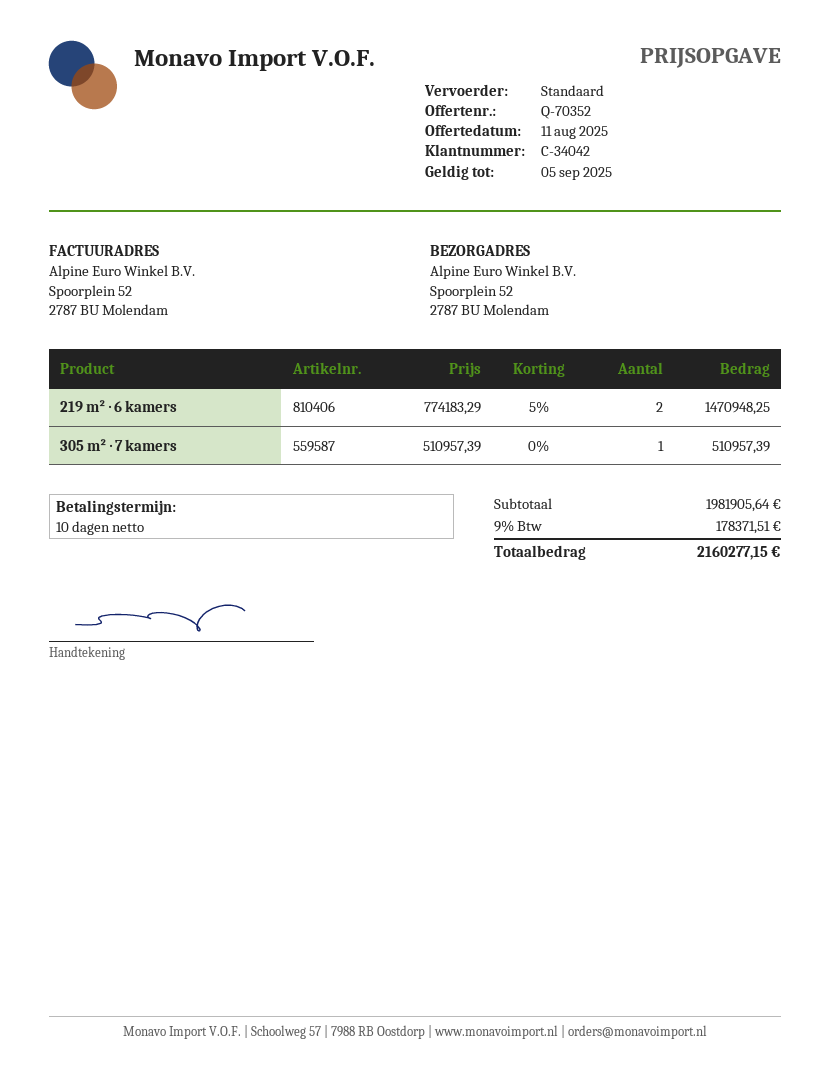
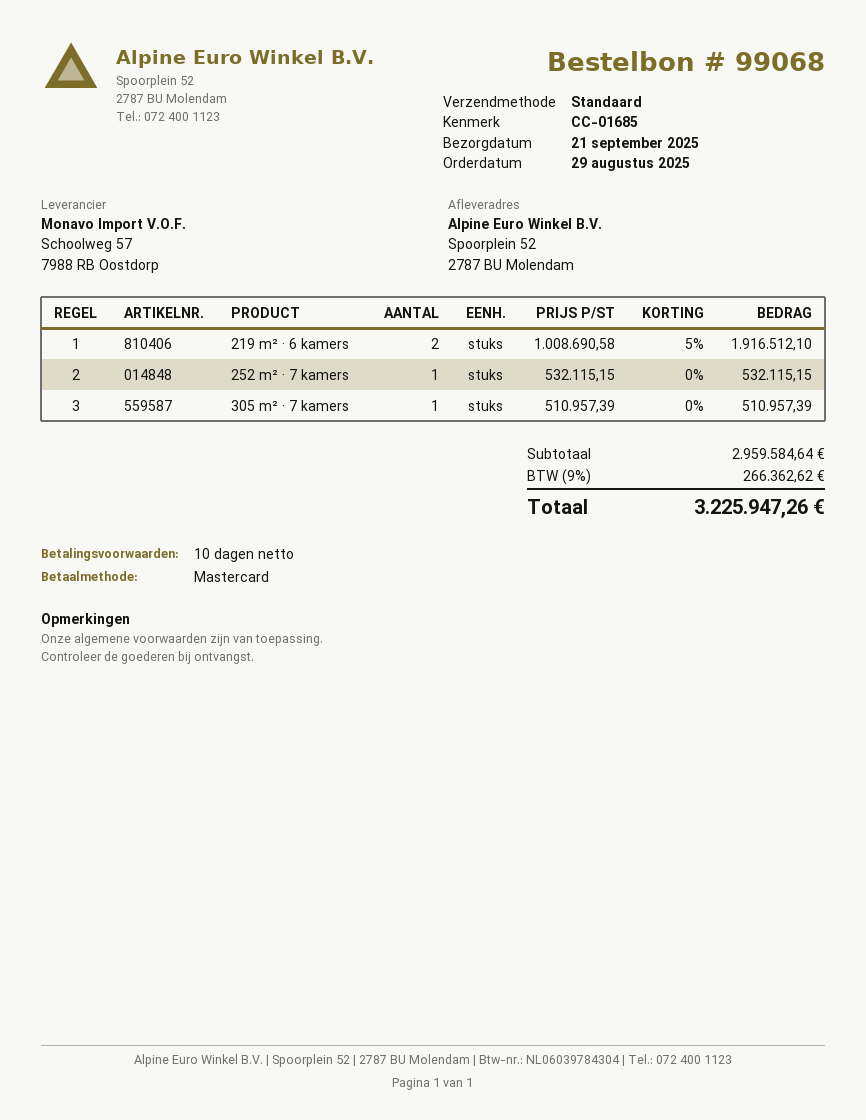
219 m² · 6 kamers: 2 x 774183.29 - 5% = 1470948.25 -> 2 x 1008690.58 - 5% = 1916512.10
252 m² · 7 kamers: none -> 1 x 532115.15 = 532115.15
subtotal: 1981905.64 -> 2959584.64
tax: 9% = 178371.51 -> 9% = 266362.62
total: 2160277.15 -> 3225947.26

